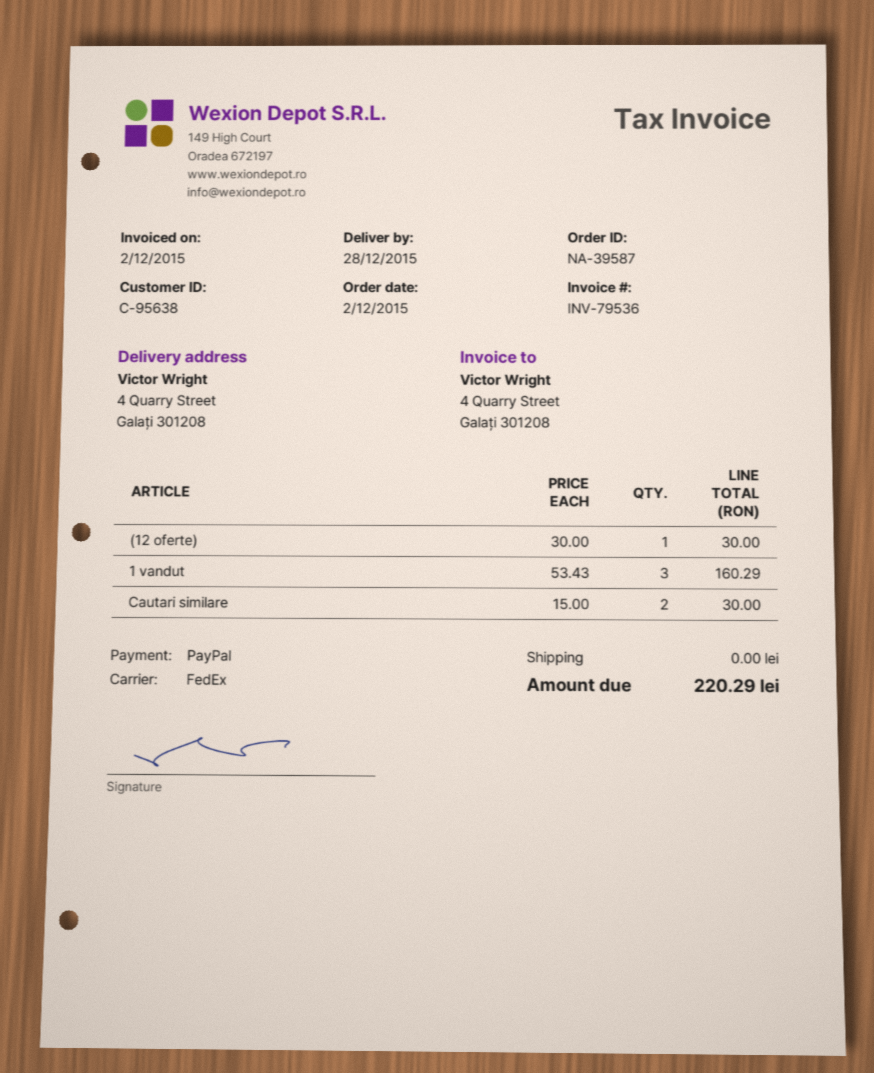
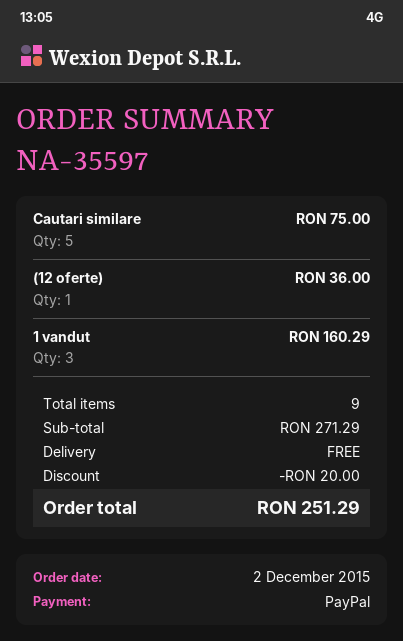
order number: NA-39587 -> NA-35597
(12 oferte): 1 for 30.00 -> 1 for 36.00
Cautari similare: 2 for 30.00 -> 5 for 75.00
discount: none -> 20.00
total: 220.29 -> 251.29

